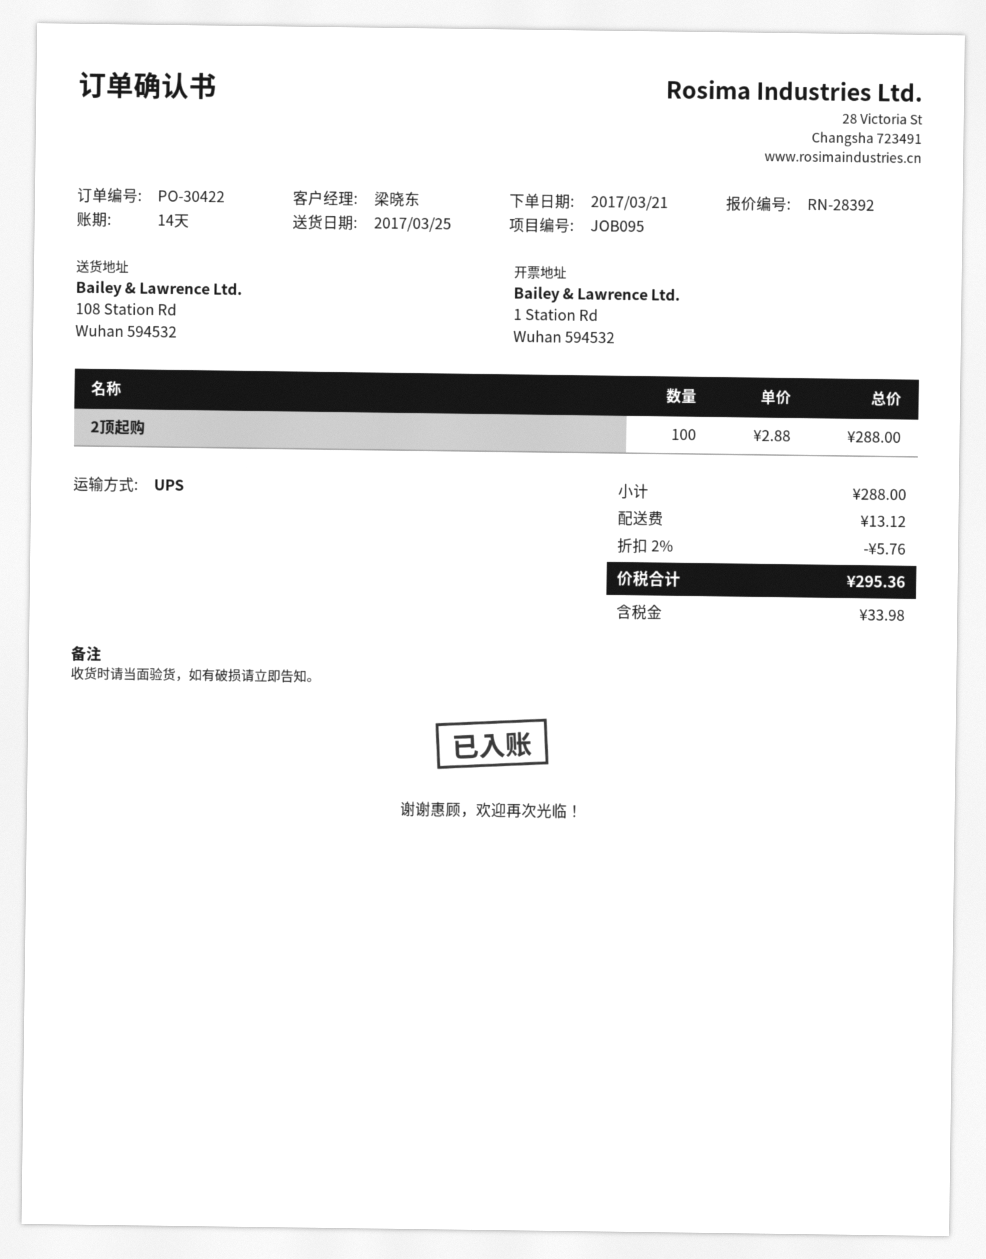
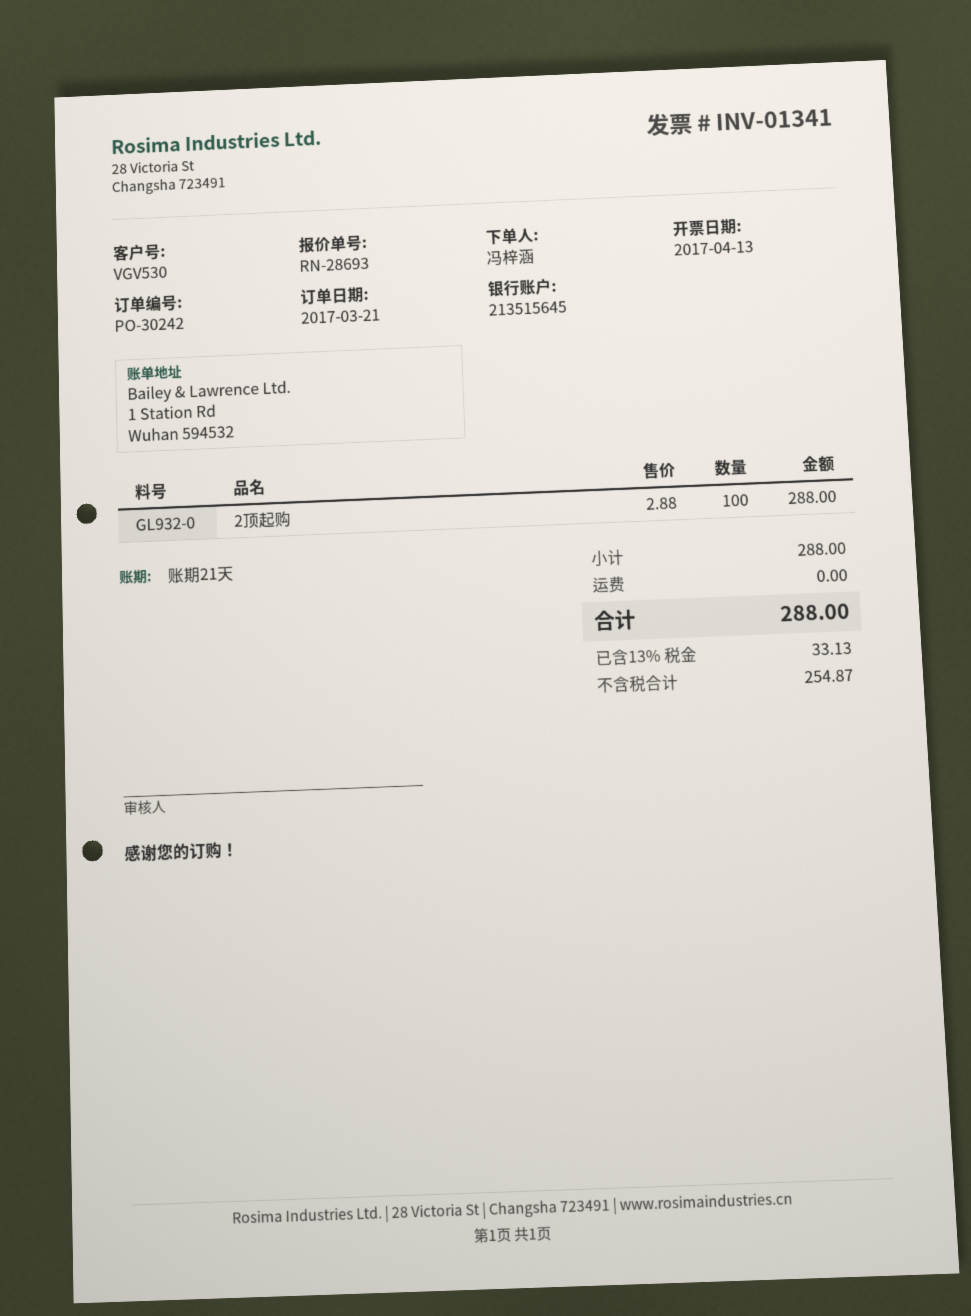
quote number: RN-28392 -> RN-28693
order number: PO-30422 -> PO-30242
payment terms: 14 days -> 21 days
discount: 2% = 5.76 -> none
shipping: 13.12 -> 0.00
tax: 33.98 -> 33.13
total: 295.36 -> 288.00

